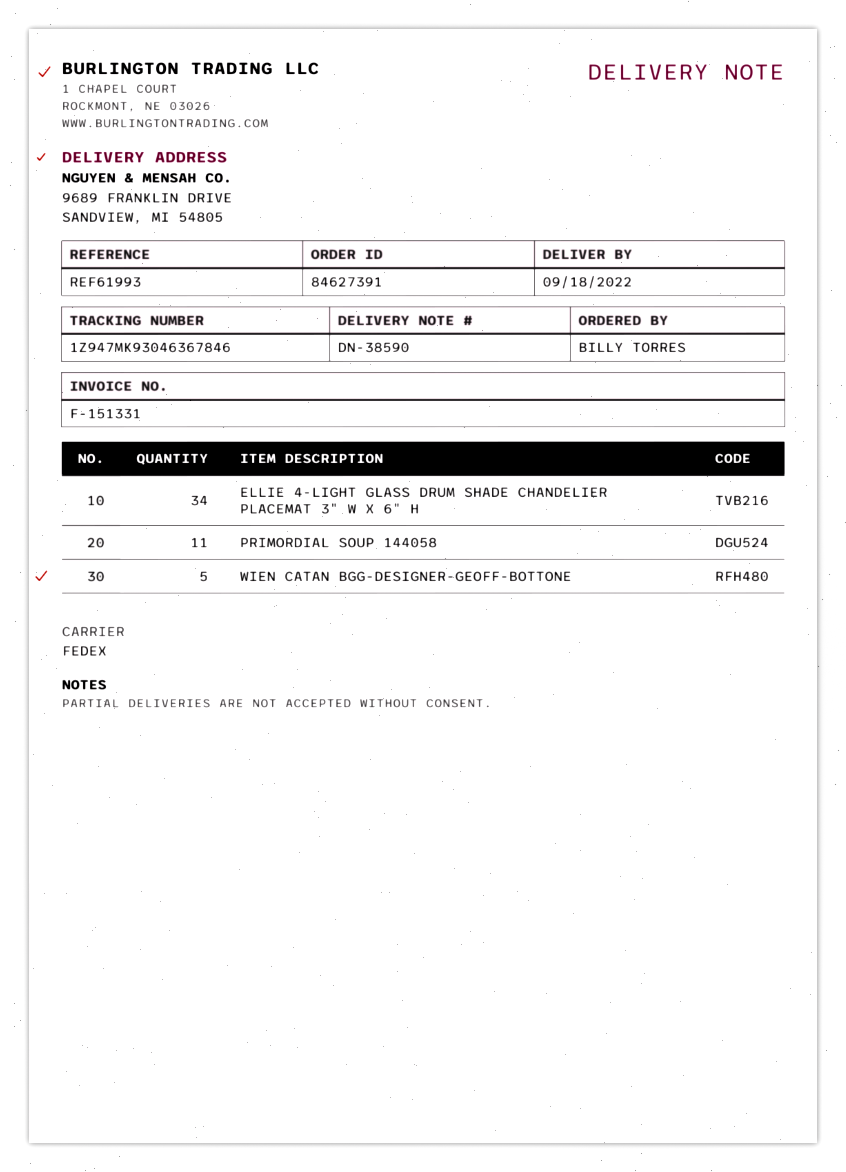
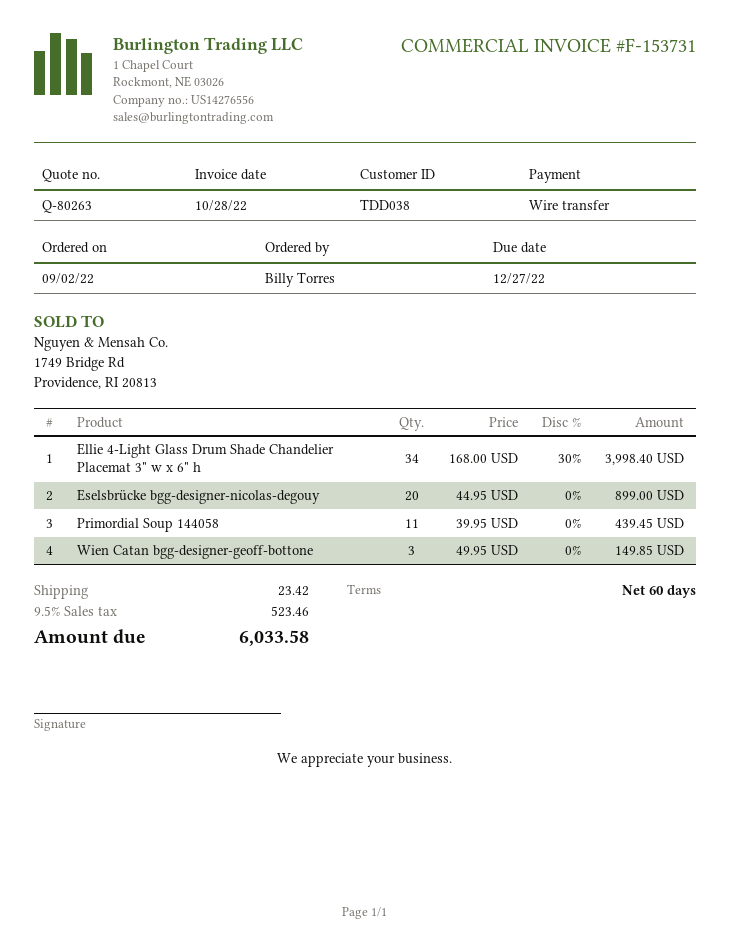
invoice number: F-151331 -> F-153731
WIEN CATAN BGG-DESIGNER-GEOFF-BOTTONE: 5 -> 3
Eselsbrücke bgg-designer-nicolas-degouy: none -> 20

